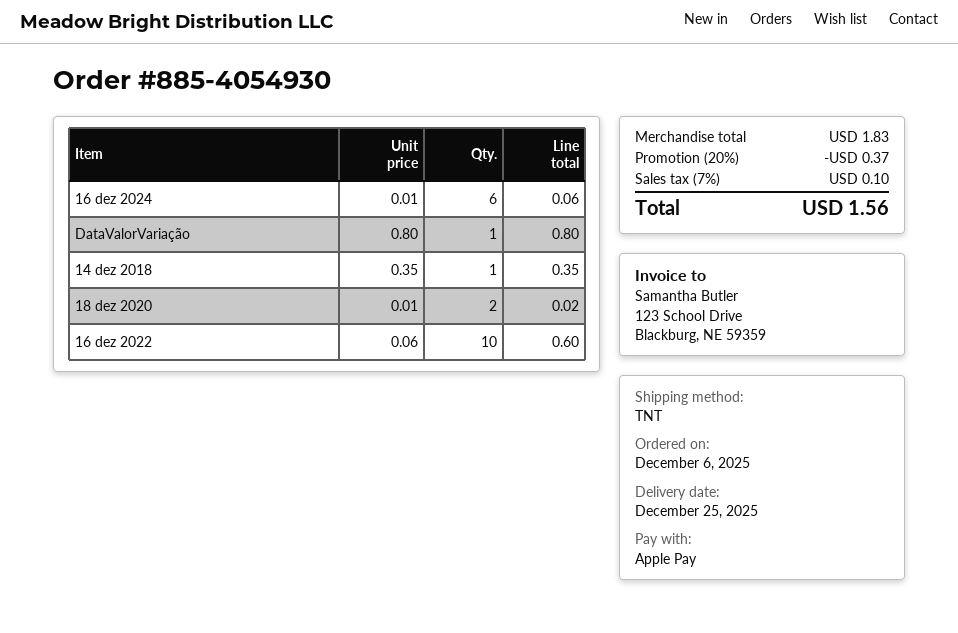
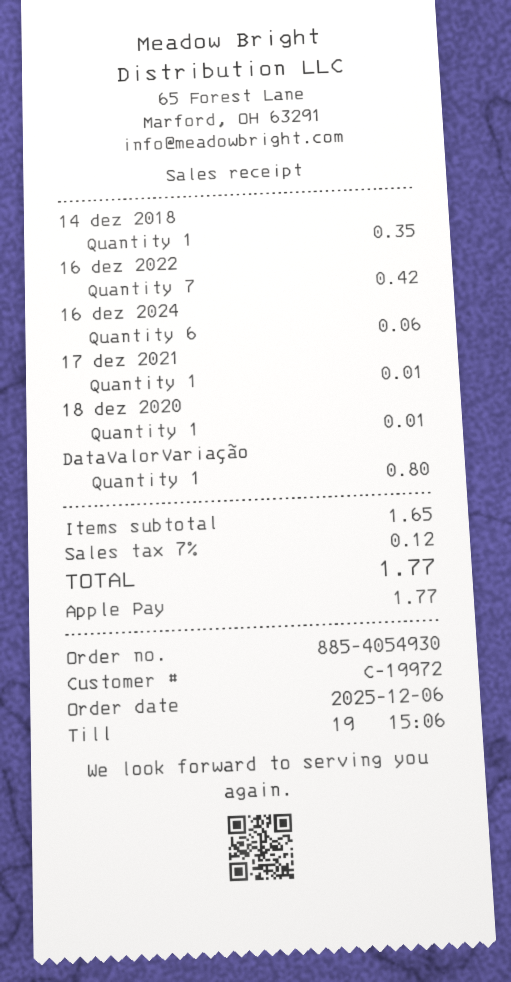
18 dez 2020: 2 for 0.02 -> 1 for 0.01
16 dez 2022: 10 for 0.60 -> 7 for 0.42
17 dez 2021: none -> 1 for 0.01
subtotal: 1.83 -> 1.65
discount: 20% = 0.37 -> none
tax: 7% = 0.10 -> 7% = 0.12
total: 1.56 -> 1.77

